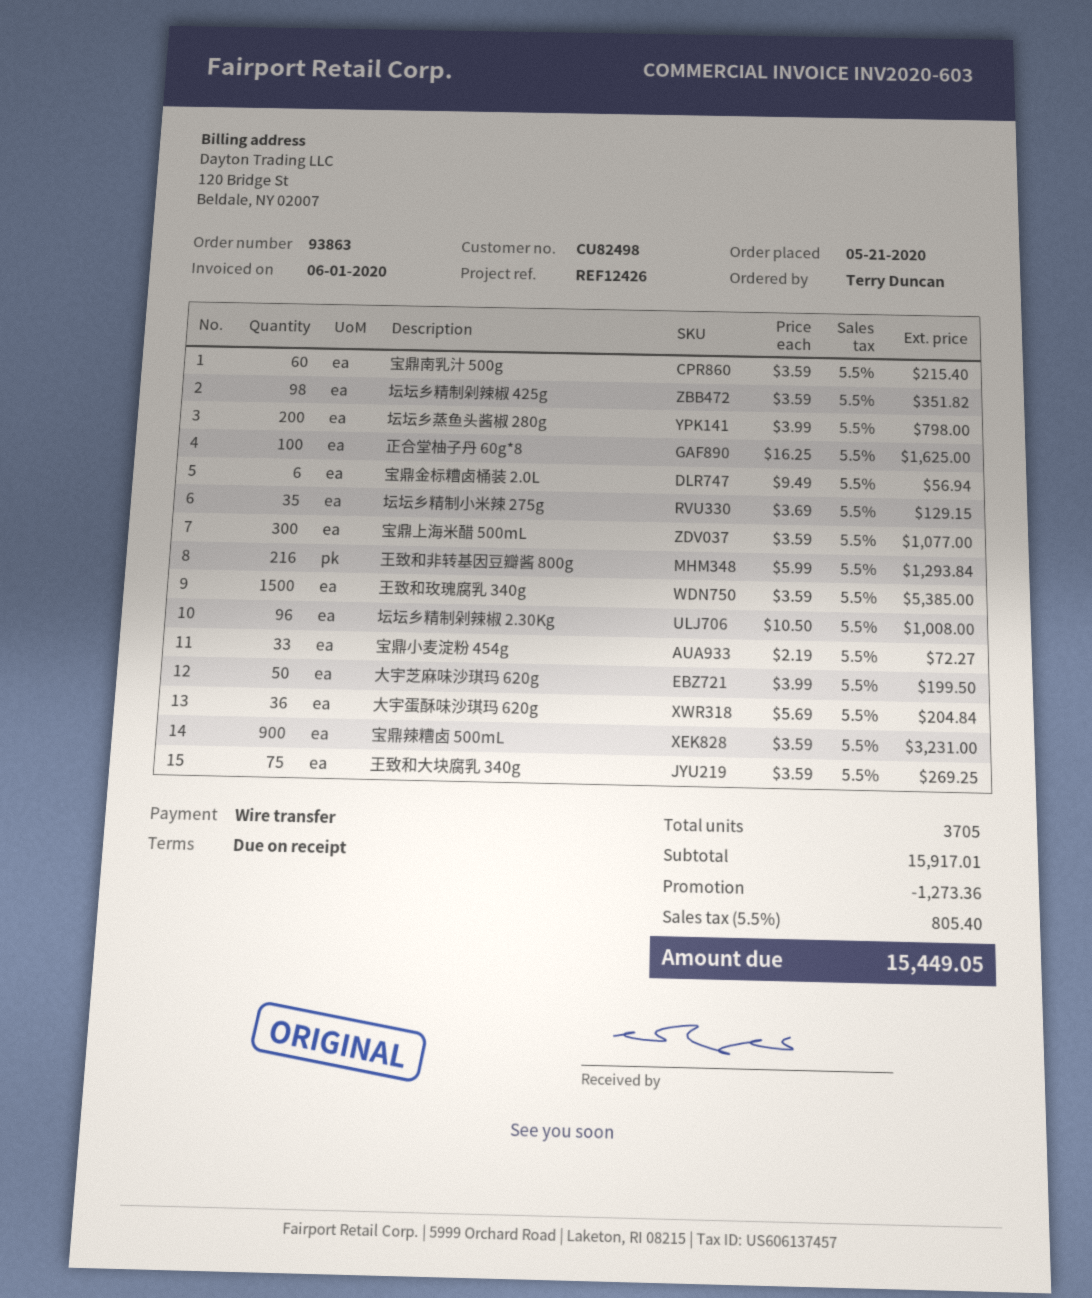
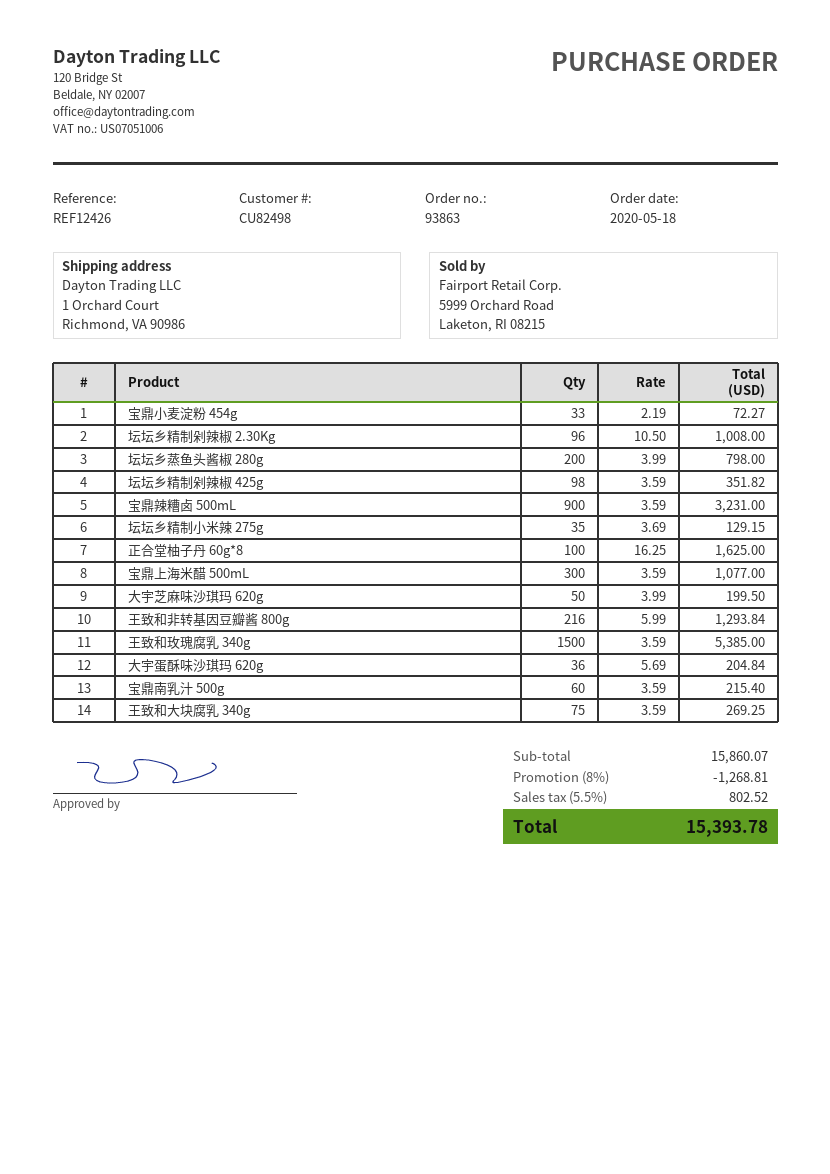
order date: 2020-05-21 -> 2020-05-18
宝鼎金标糟卤桶装 2.0L: 6 x 9.49 = 56.94 -> none
subtotal: 15917.01 -> 15860.07
discount: 1273.36 -> 1268.81
tax: 5.5% = 805.40 -> 5.5% = 802.52
total: 15449.05 -> 15393.78

